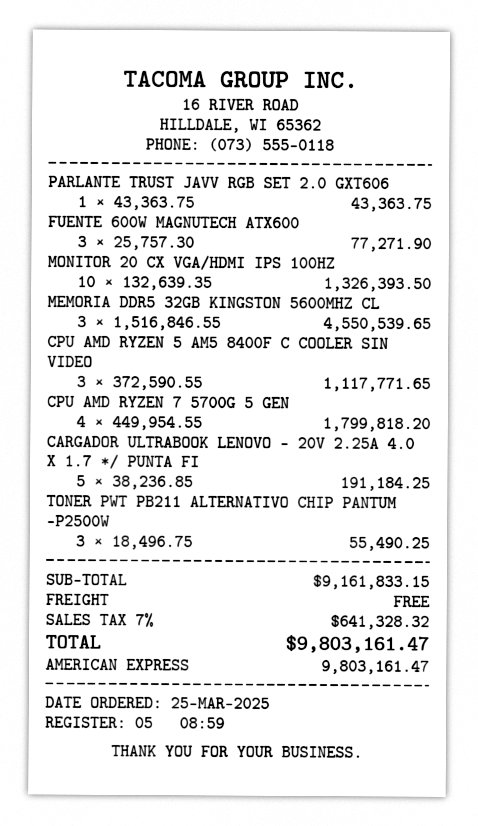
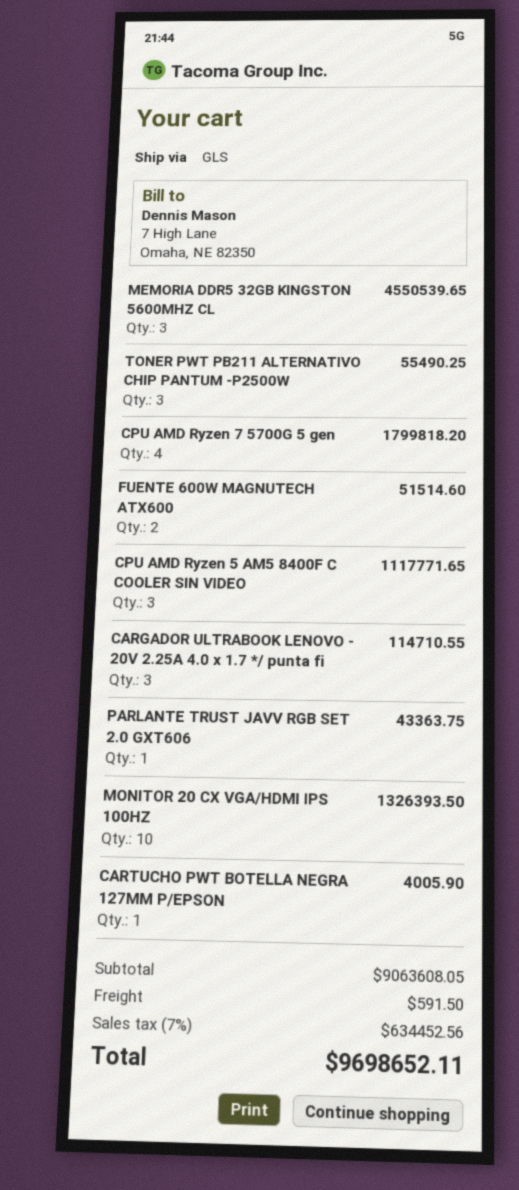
FUENTE 600W MAGNUTECH ATX600: 3 for 77271.90 -> 2 for 51514.60
CARGADOR ULTRABOOK LENOVO - 20V 2.25A 4.0 X 1.7 */ PUNTA FI: 5 for 191184.25 -> 3 for 114710.55
CARTUCHO PWT BOTELLA NEGRA 127MM P/EPSON: none -> 1 for 4005.90
subtotal: 9161833.15 -> 9063608.05
shipping: 0.00 -> 591.50
tax: 7% = 641328.32 -> 7% = 634452.56
total: 9803161.47 -> 9698652.11

